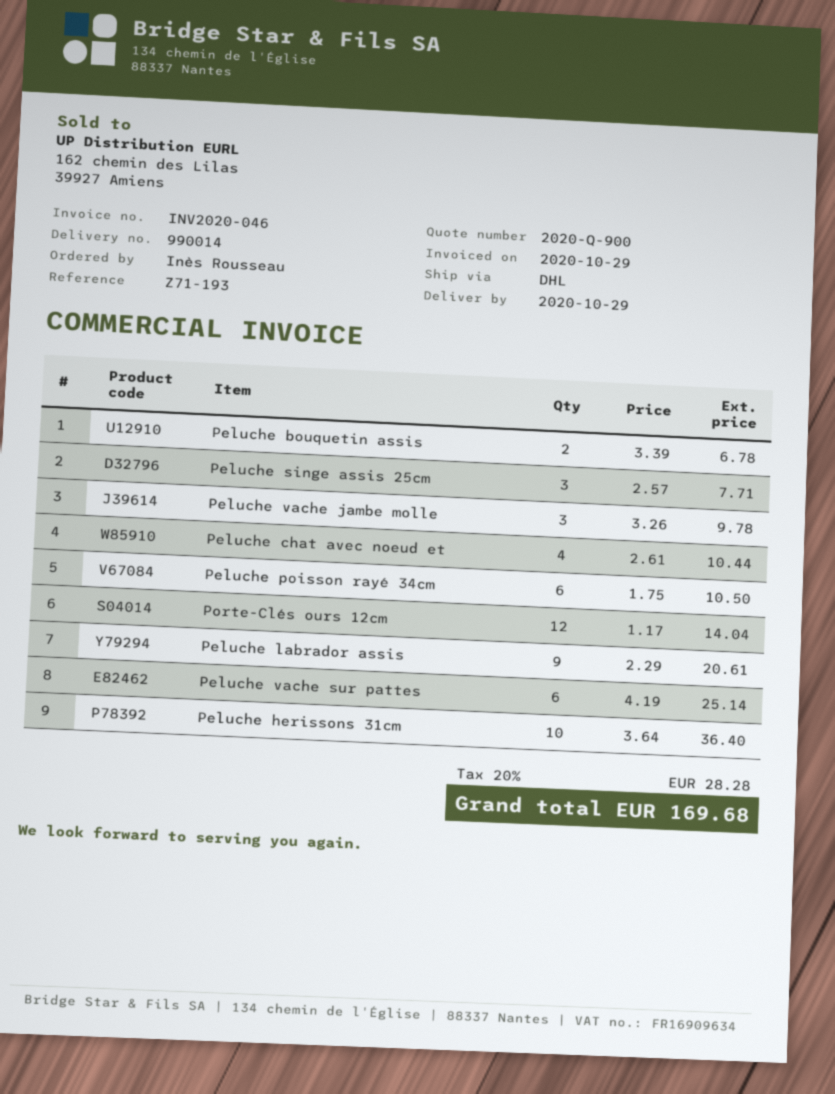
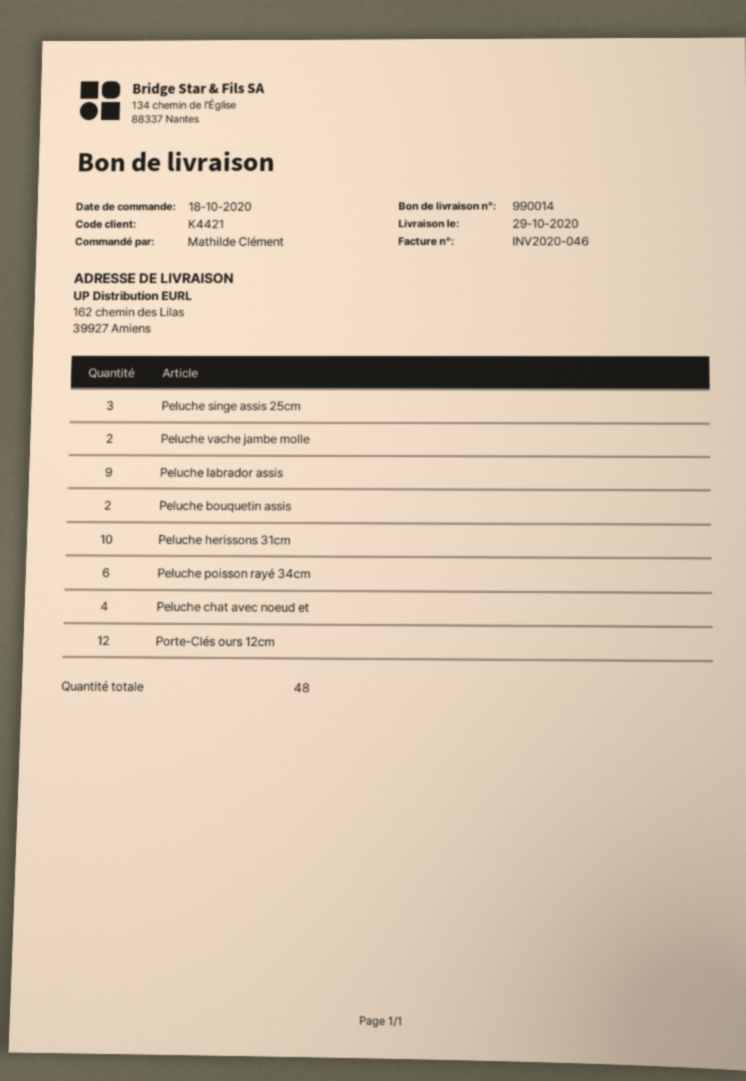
ordered by: Inès Rousseau -> Mathilde Clément
Peluche vache jambe molle: 3 -> 2
Peluche vache sur pattes: 6 -> none

